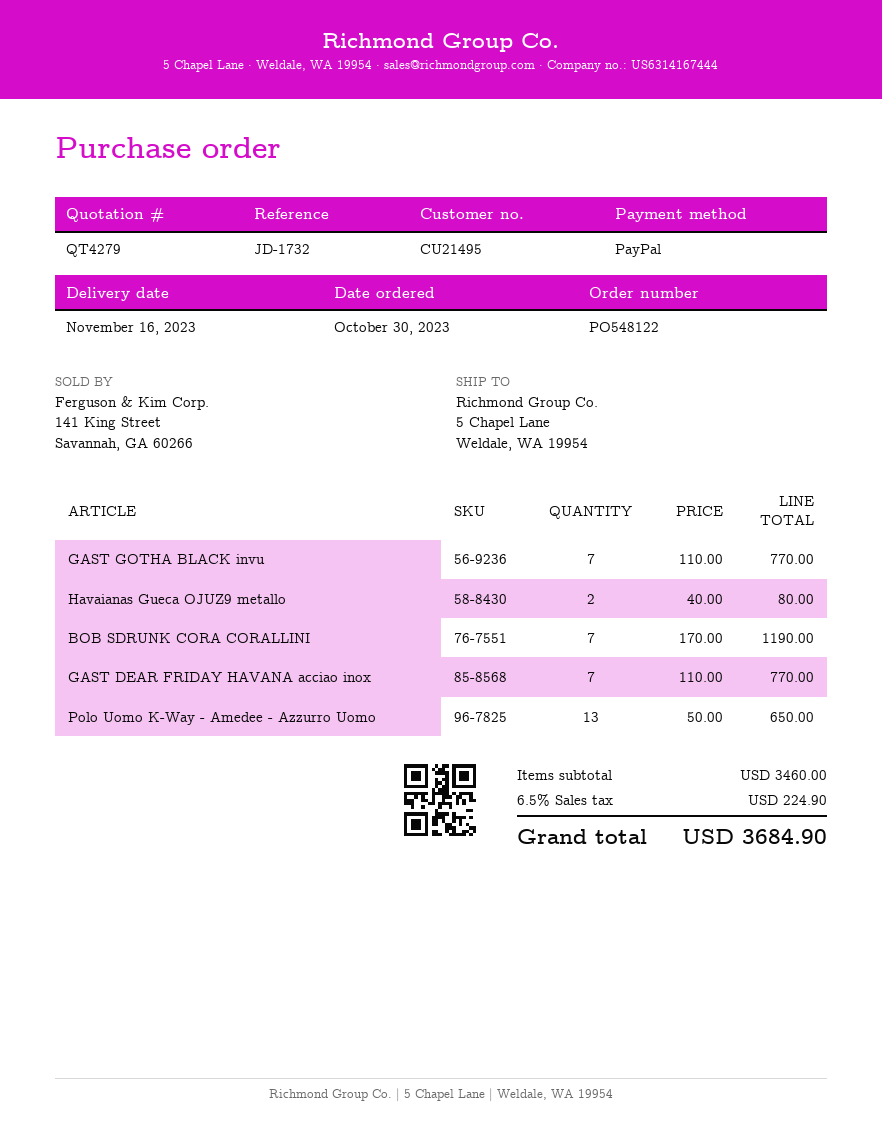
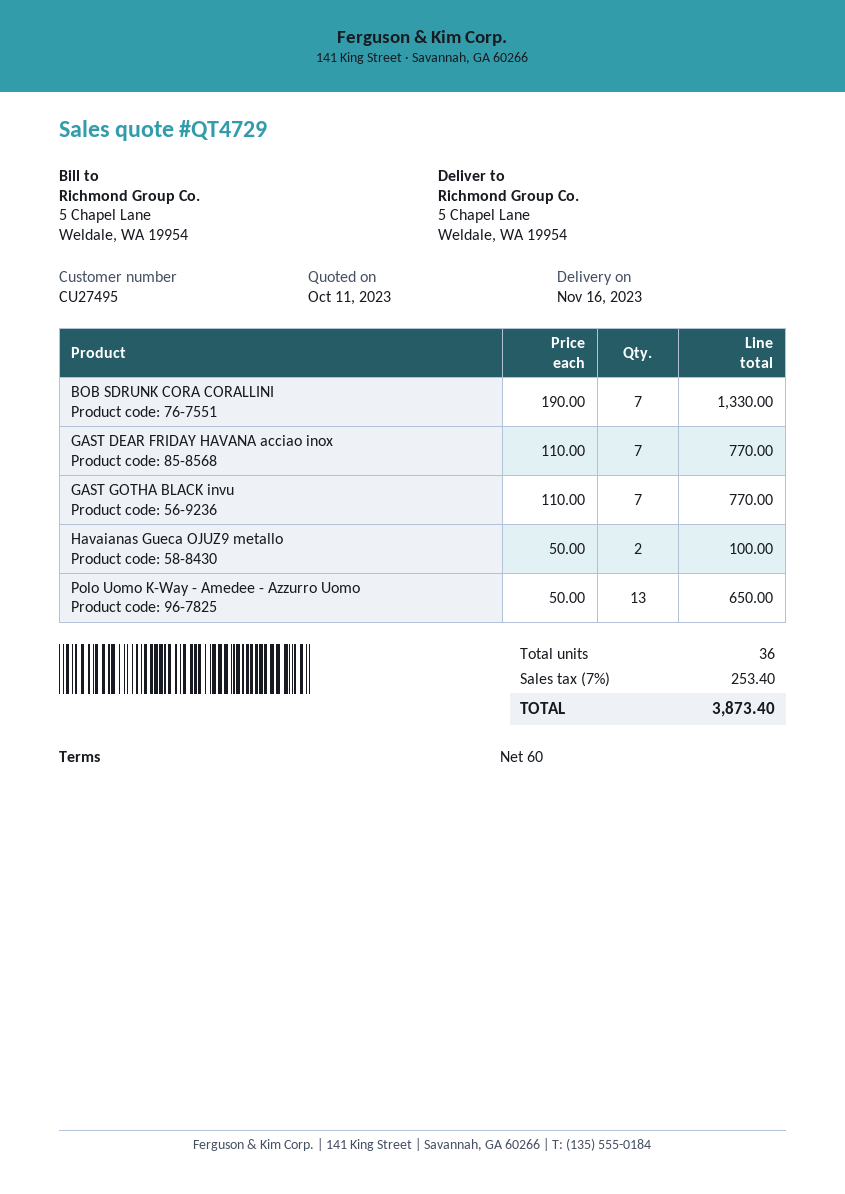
quote number: QT4279 -> QT4729
customer number: CU21495 -> CU27495
Havaianas Gueca OJUZ9 metallo: 2 x 40.00 = 80.00 -> 2 x 50.00 = 100.00
BOB SDRUNK CORA CORALLINI: 7 x 170.00 = 1190.00 -> 7 x 190.00 = 1330.00
tax: 6.5% = 224.90 -> 7% = 253.40
total: 3684.90 -> 3873.40

